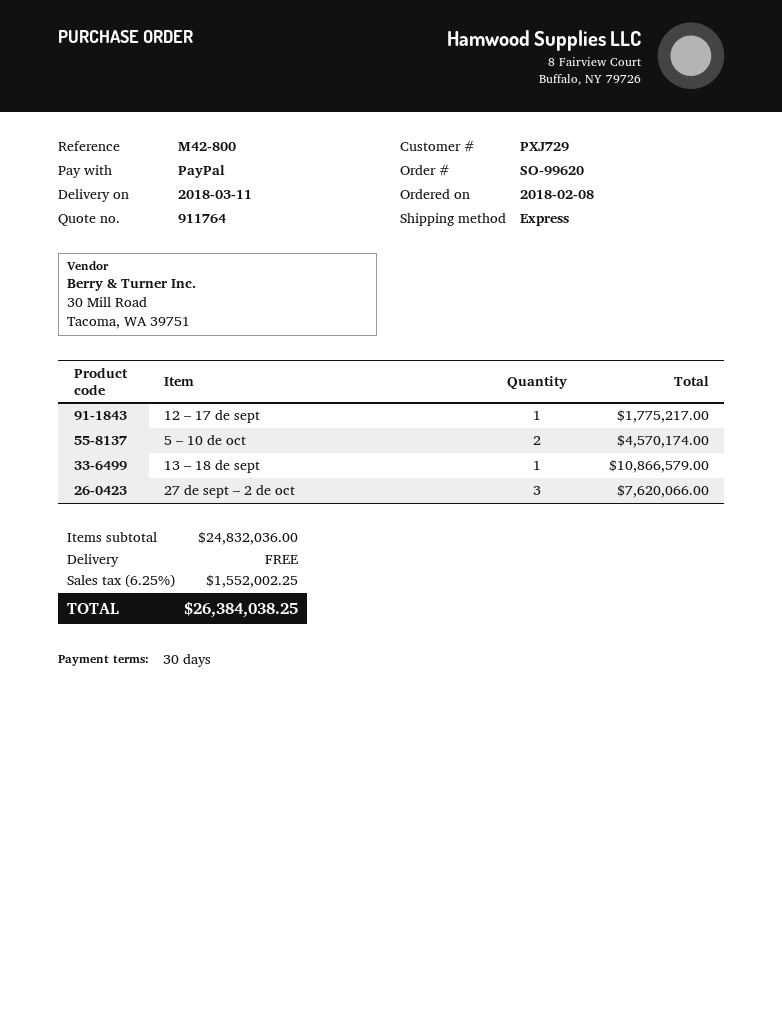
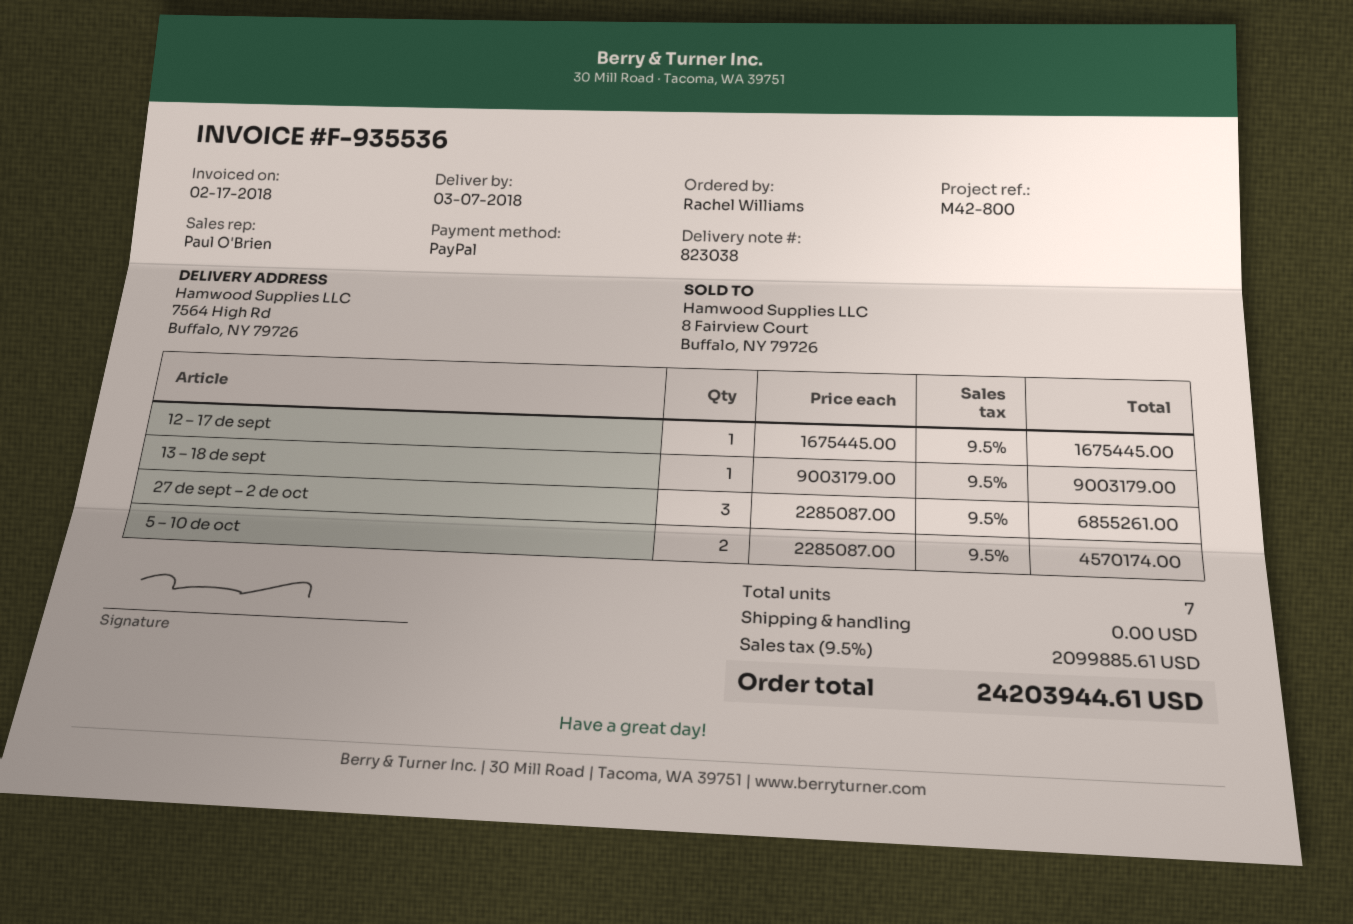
delivery date: 2018-03-11 -> 2018-03-07
12 – 17 de sept: 1 for 1775217.00 -> 1 for 1675445.00
13 – 18 de sept: 1 for 10866579.00 -> 1 for 9003179.00
27 de sept – 2 de oct: 3 for 7620066.00 -> 3 for 6855261.00
tax: 6.25% = 1552002.25 -> 9.5% = 2099885.61
total: 26384038.25 -> 24203944.61

